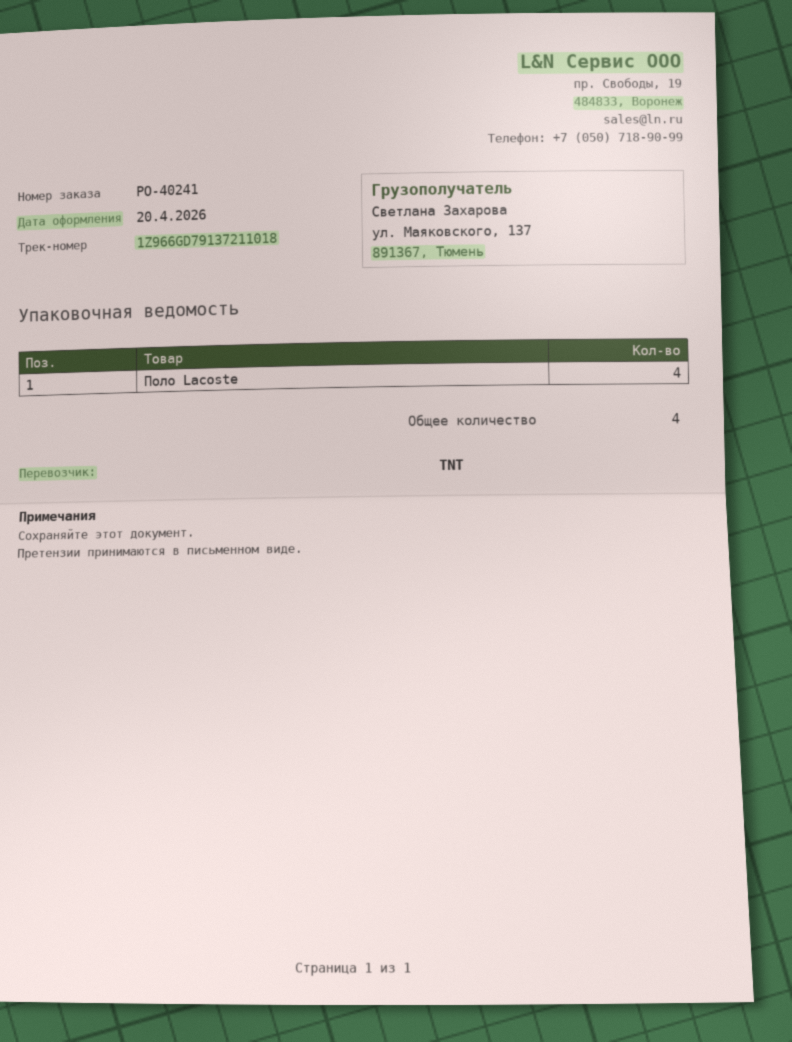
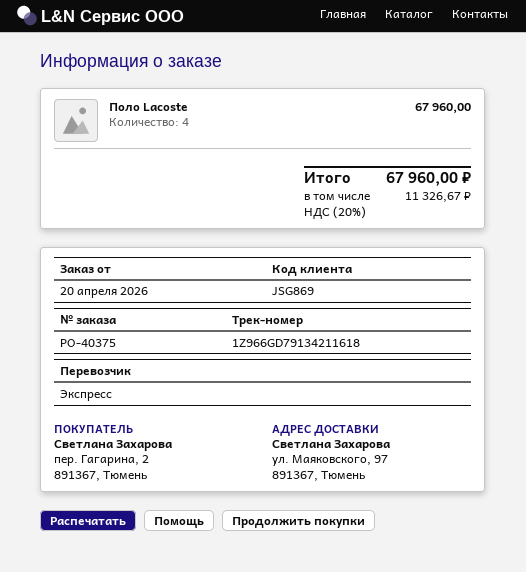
order number: PO-40241 -> PO-40375
shipping method: TNT -> express
tracking number: 1Z966GD79137211018 -> 1Z966GD79134211618
ship to: ул. Маяковского, 137, 891367, Тюмень -> ул. Маяковского, 97, 891367, Тюмень

